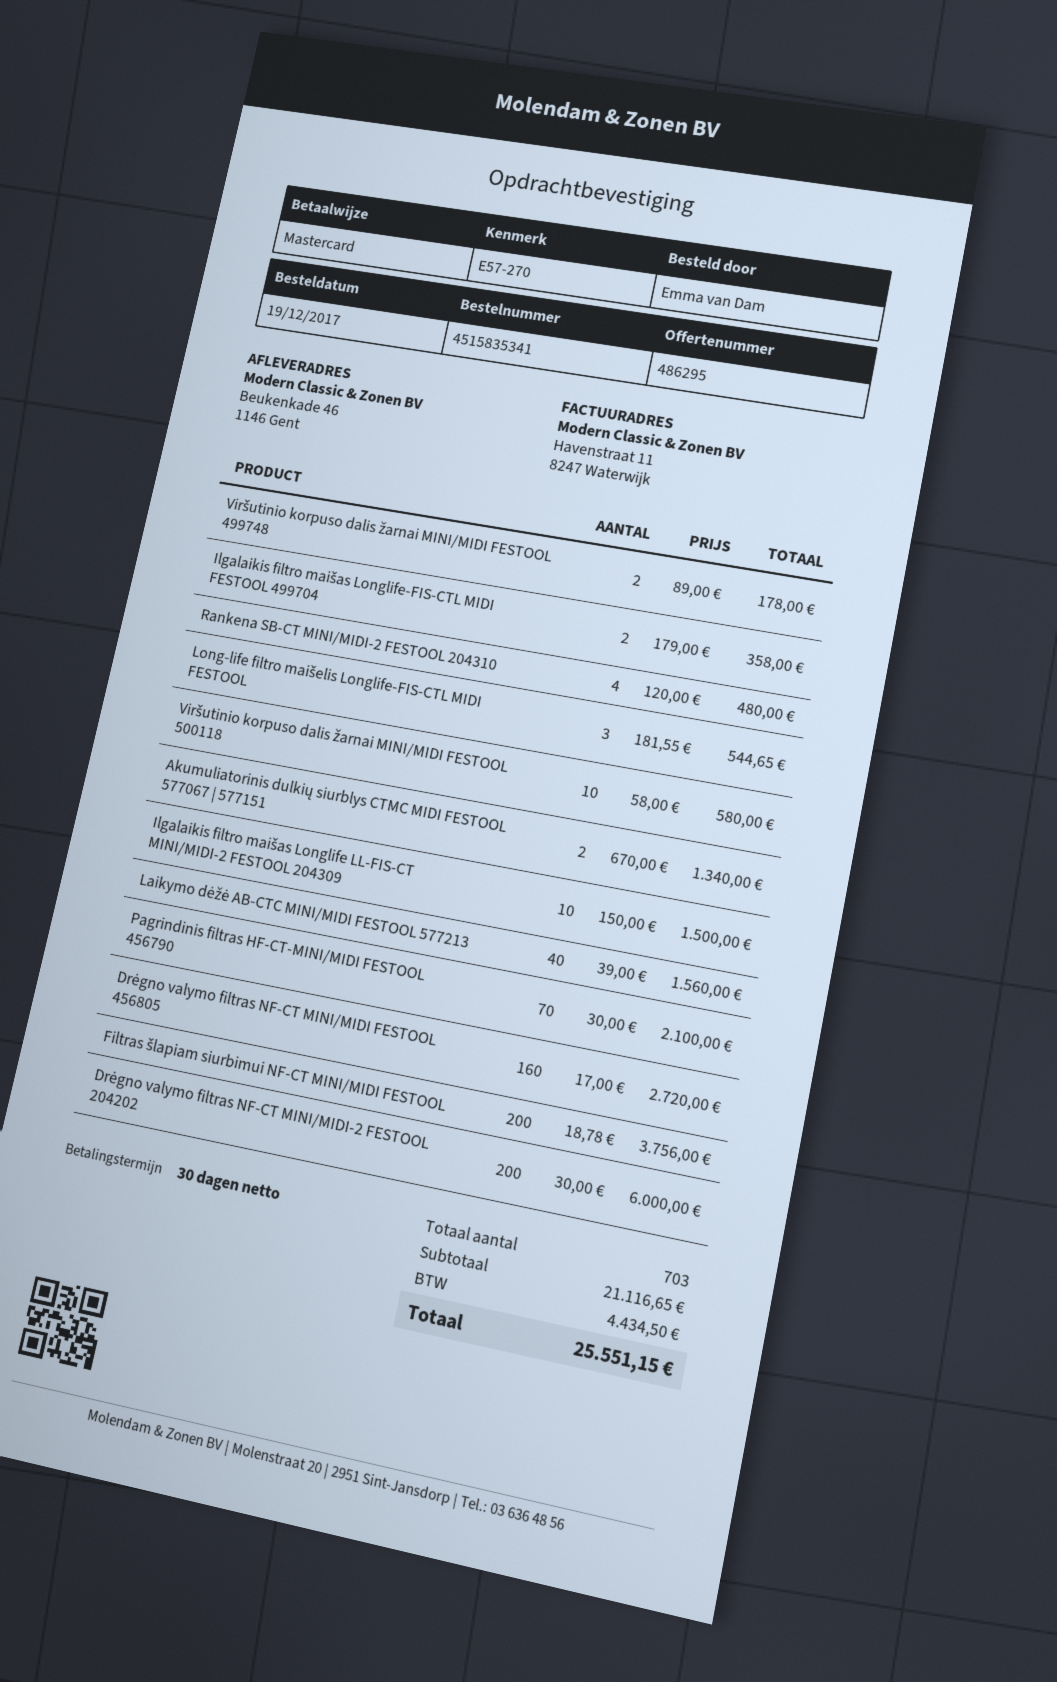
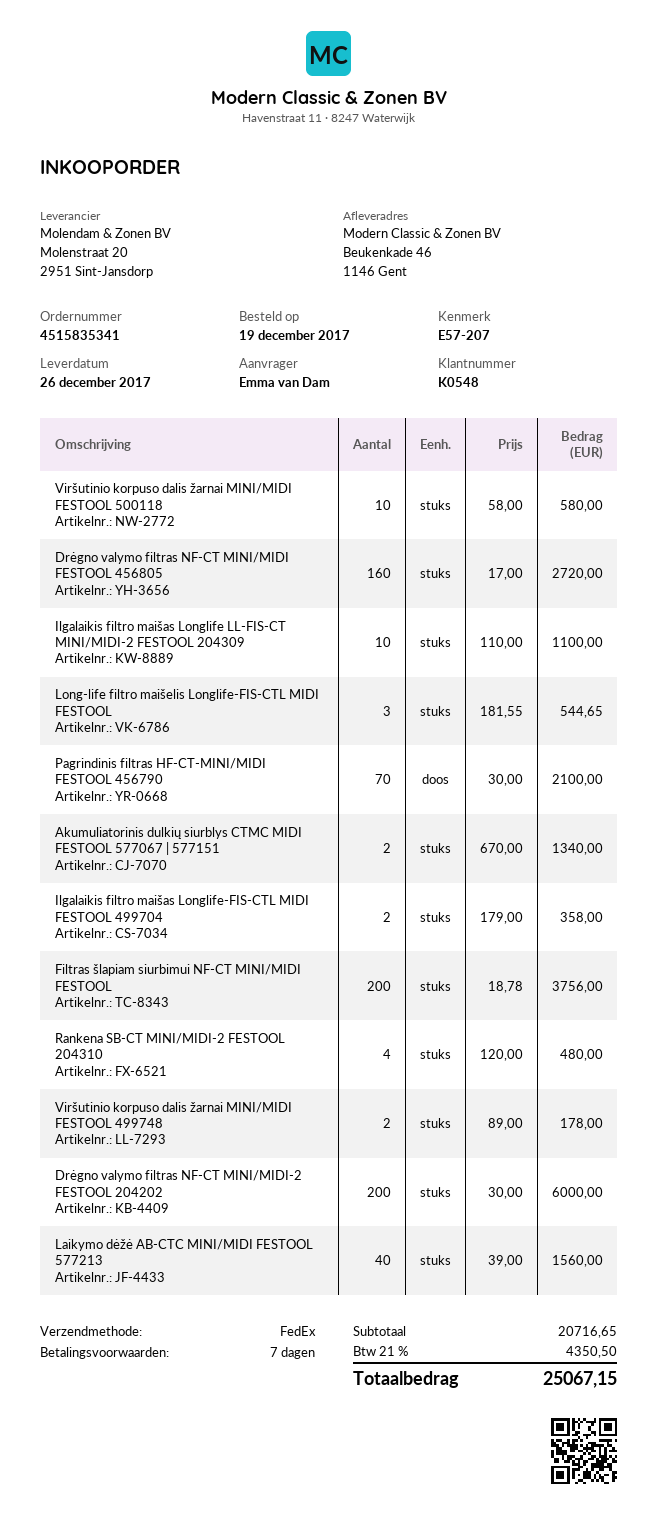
payment terms: 30 days -> 7 days
reference: E57-270 -> E57-207
Ilgalaikis filtro maišas Longlife LL-FIS-CT MINI/MIDI-2 FESTOOL 204309: 10 x 150.00 = 1500.00 -> 10 x 110.00 = 1100.00
subtotal: 21116.65 -> 20716.65
tax: 4434.50 -> 4350.50
total: 25551.15 -> 25067.15

